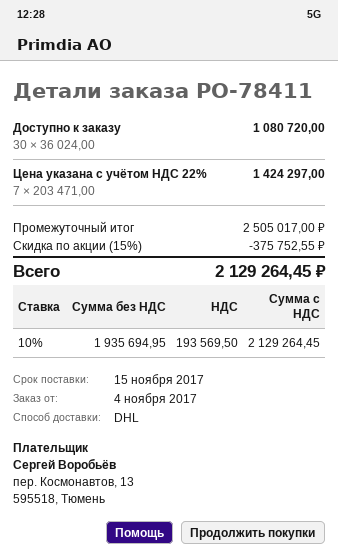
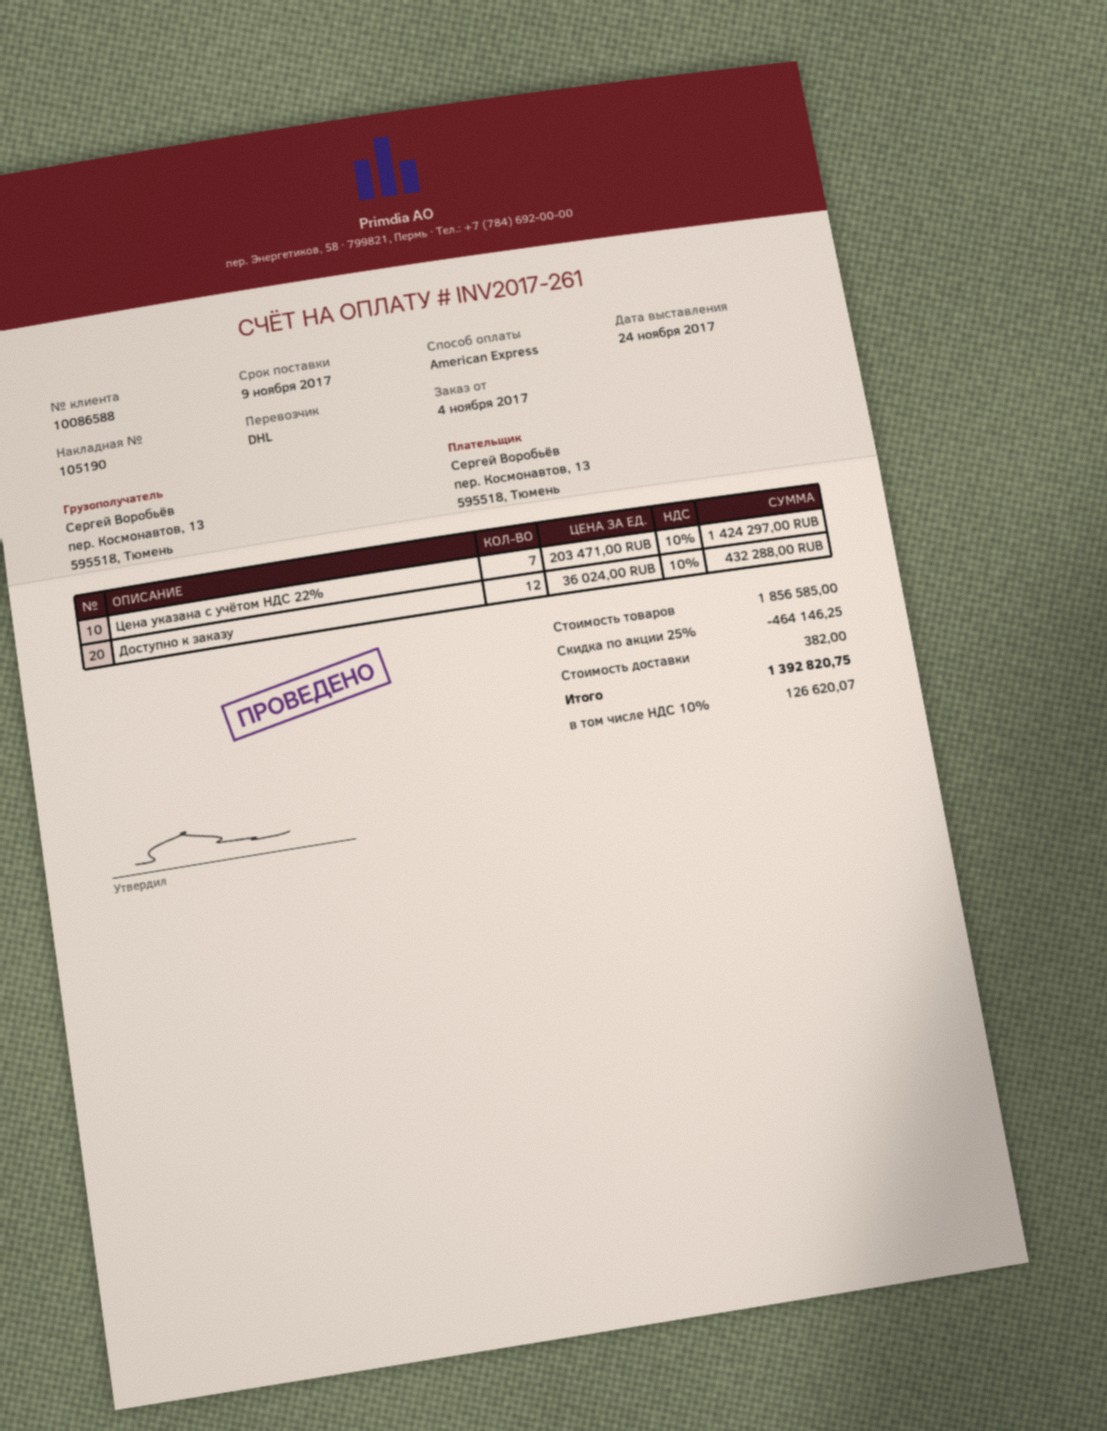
delivery date: 2017-11-15 -> 2017-11-09
Доступно к заказу: 30 x 36024.00 = 1080720.00 -> 12 x 36024.00 = 432288.00
subtotal: 2505017.00 -> 1856585.00
discount: 15% = 375752.55 -> 25% = 464146.25
shipping: none -> 382.00
tax: 10% = 193569.50 -> 10% = 126620.07
total: 2129264.45 -> 1392820.75

